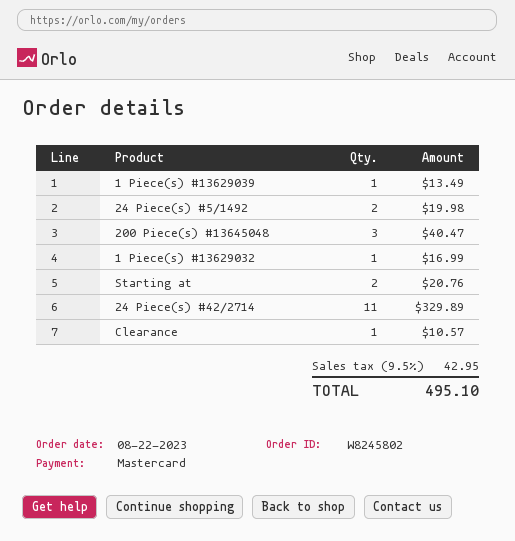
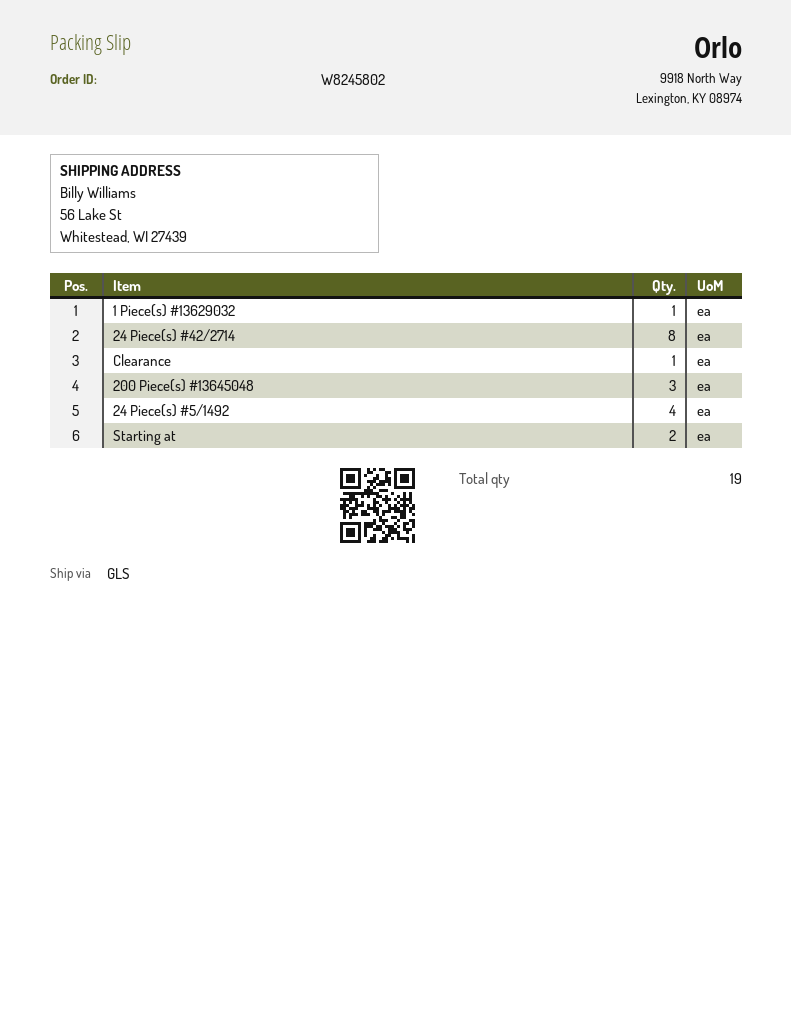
1 Piece(s) #13629039: 1 -> none
24 Piece(s) #5/1492: 2 -> 4
24 Piece(s) #42/2714: 11 -> 8

